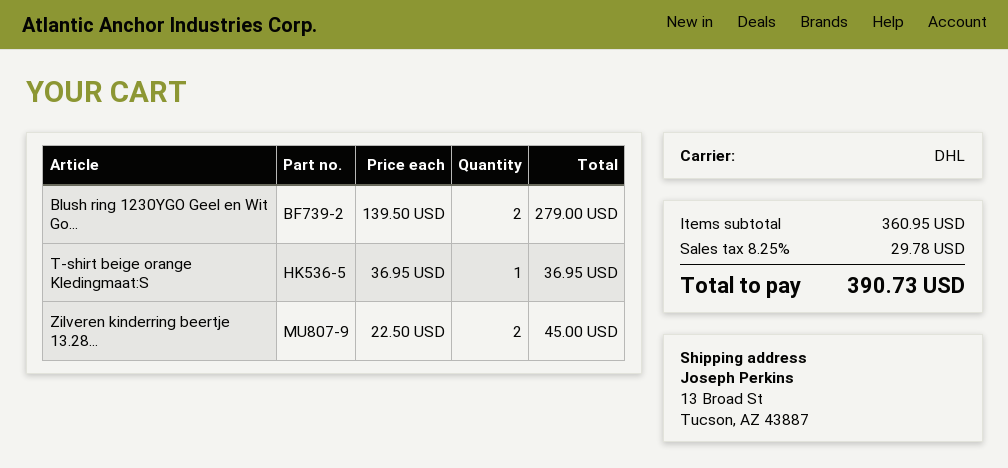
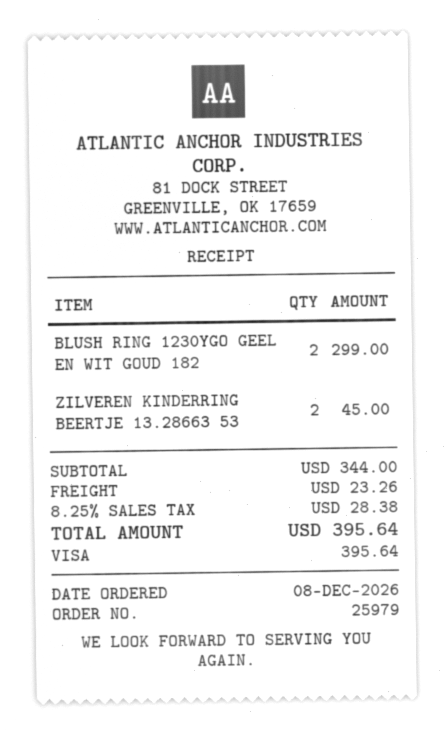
Blush ring 1230YGO Geel en Wit Go...: 2 for 279.00 -> 2 for 299.00
T-shirt beige orange Kledingmaat:S: 1 for 36.95 -> none
subtotal: 360.95 -> 344.00
shipping: none -> 23.26
tax: 8.25% = 29.78 -> 8.25% = 28.38
total: 390.73 -> 395.64

